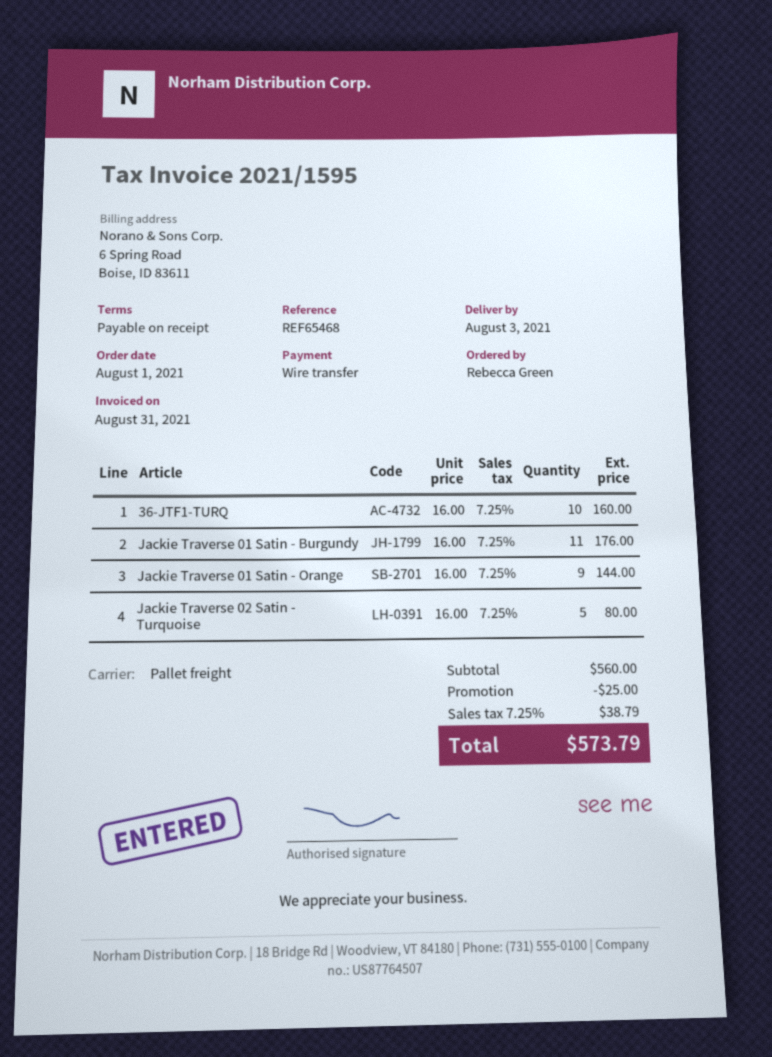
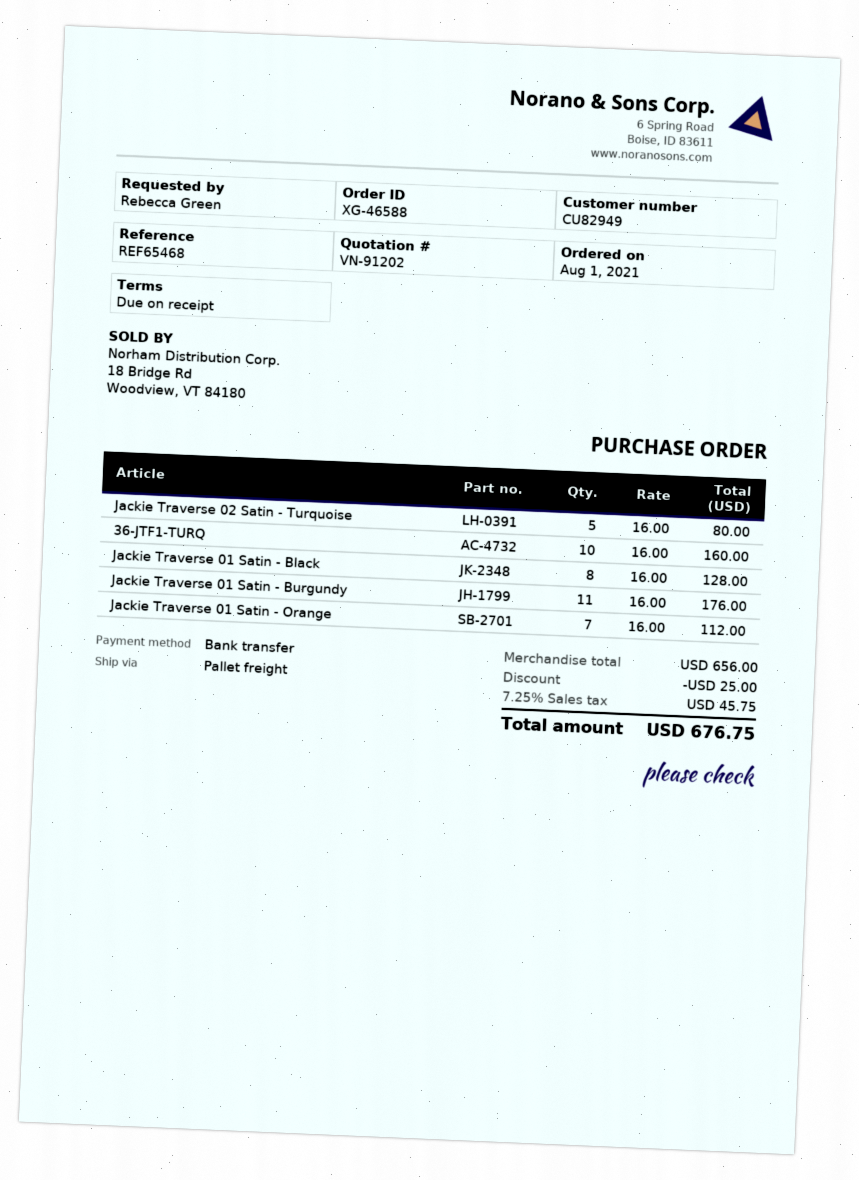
Jackie Traverse 01 Satin - Orange: 9 x 16.00 = 144.00 -> 7 x 16.00 = 112.00
Jackie Traverse 01 Satin - Black: none -> 8 x 16.00 = 128.00
subtotal: 560.00 -> 656.00
tax: 7.25% = 38.79 -> 7.25% = 45.75
total: 573.79 -> 676.75

